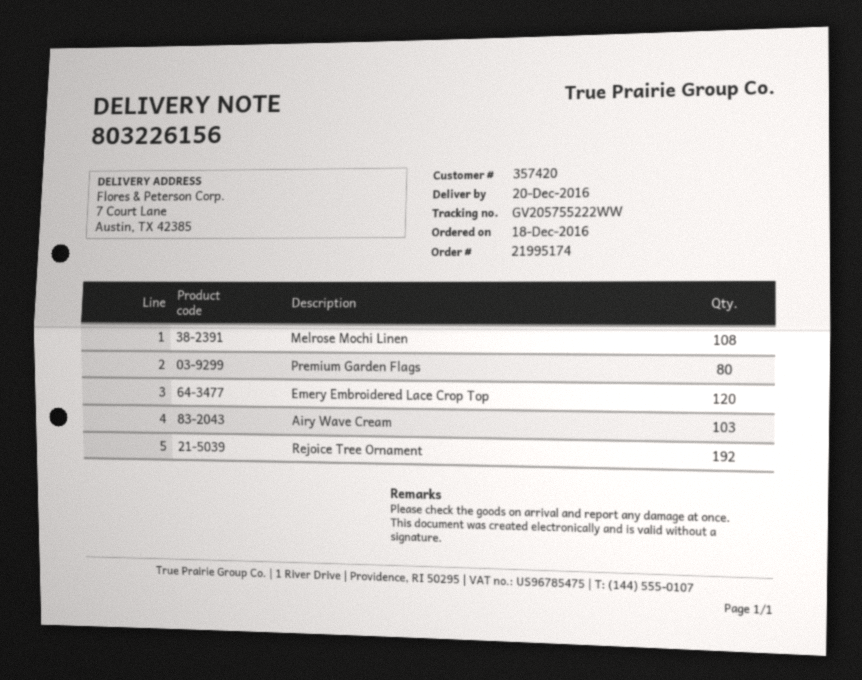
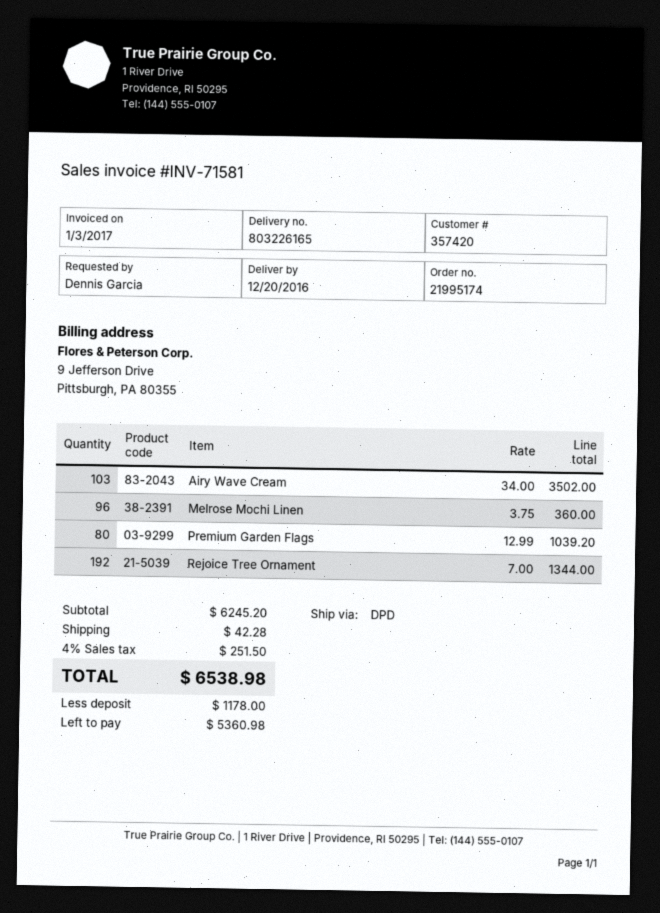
delivery note number: 803226156 -> 803226165
Melrose Mochi Linen: 108 -> 96
Emery Embroidered Lace Crop Top: 120 -> none

